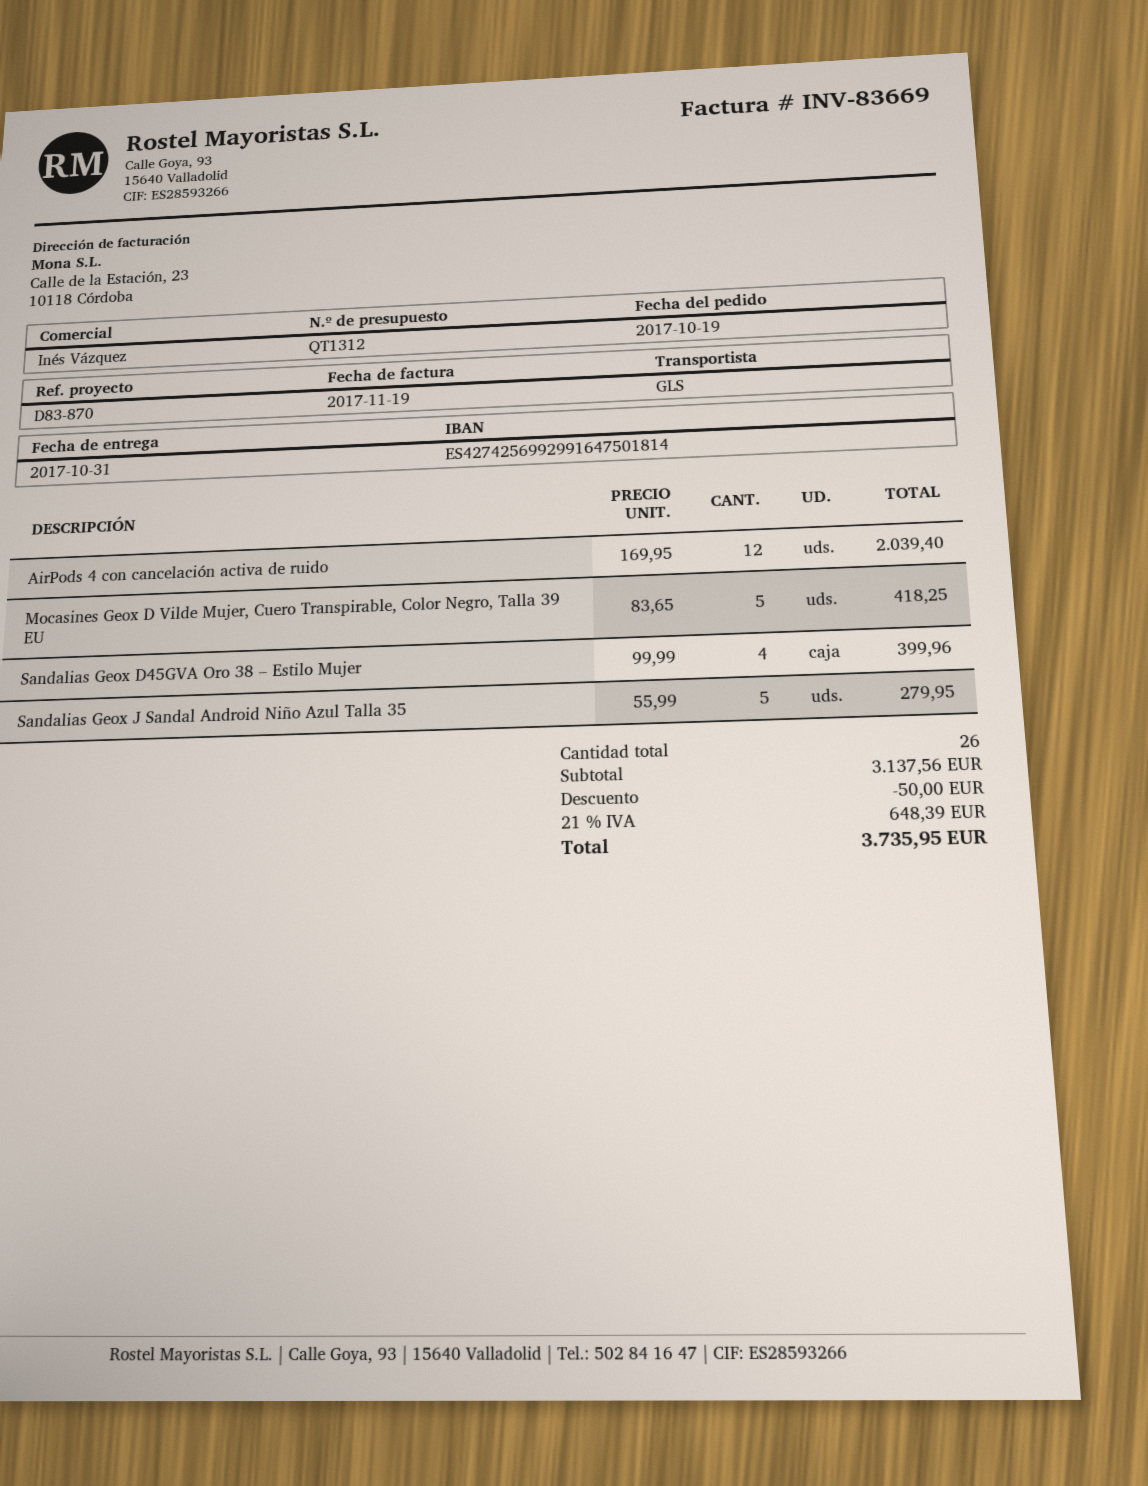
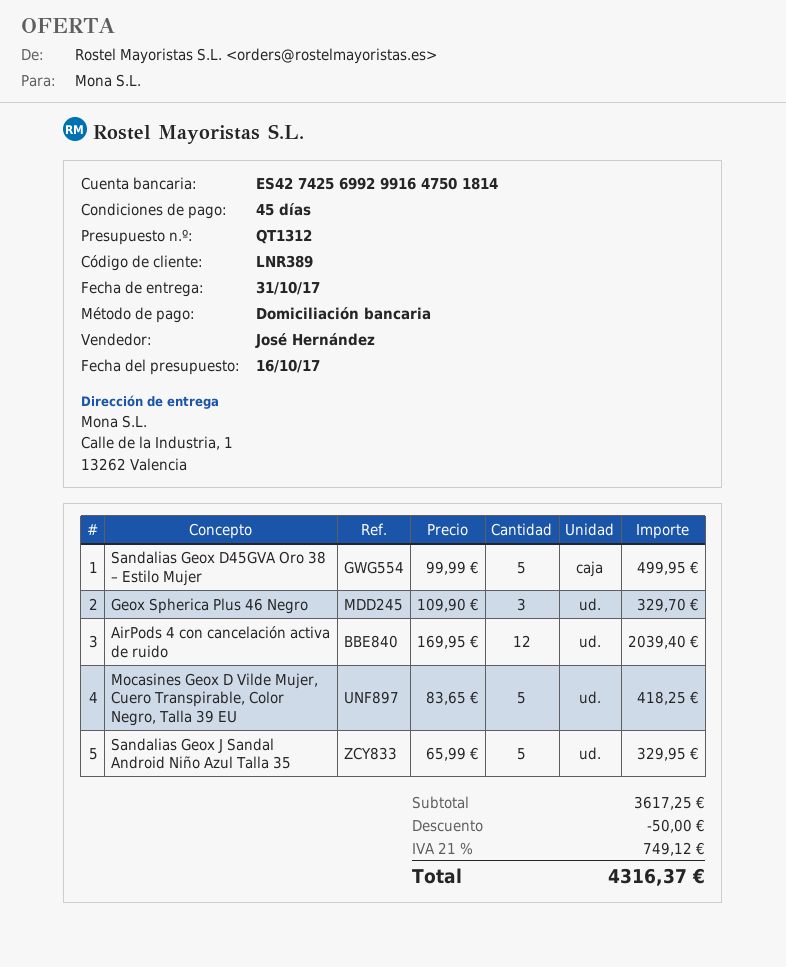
sales rep: Inés Vázquez -> José Hernández
Sandalias Geox D45GVA Oro 38 – Estilo Mujer: 4 x 99.99 = 399.96 -> 5 x 99.99 = 499.95
Sandalias Geox J Sandal Android Niño Azul Talla 35: 5 x 55.99 = 279.95 -> 5 x 65.99 = 329.95
Geox Spherica Plus 46 Negro: none -> 3 x 109.90 = 329.70
subtotal: 3137.56 -> 3617.25
tax: 21% = 648.39 -> 21% = 749.12
total: 3735.95 -> 4316.37

